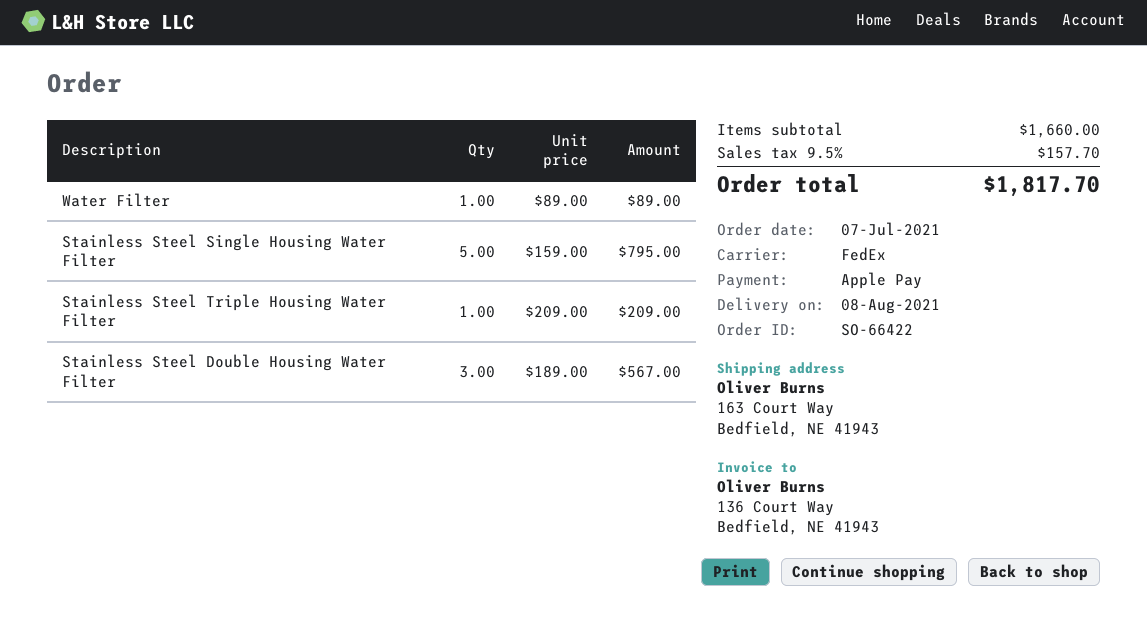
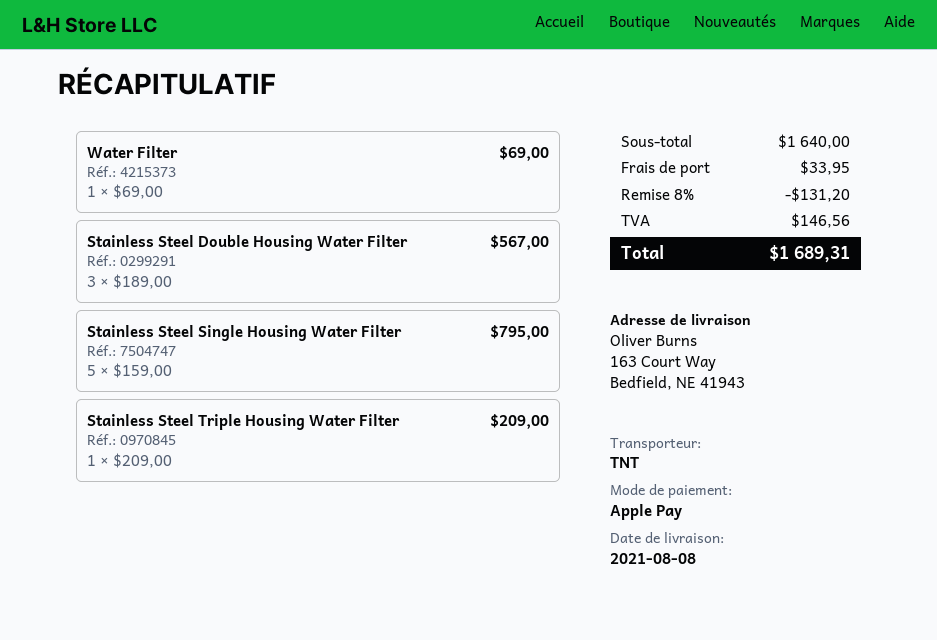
shipping method: FedEx -> TNT
Water Filter: 1 x 89.00 = 89.00 -> 1 x 69.00 = 69.00
subtotal: 1660.00 -> 1640.00
discount: none -> 8% = 131.20
shipping: none -> 33.95
tax: 157.70 -> 146.56
total: 1817.70 -> 1689.31

